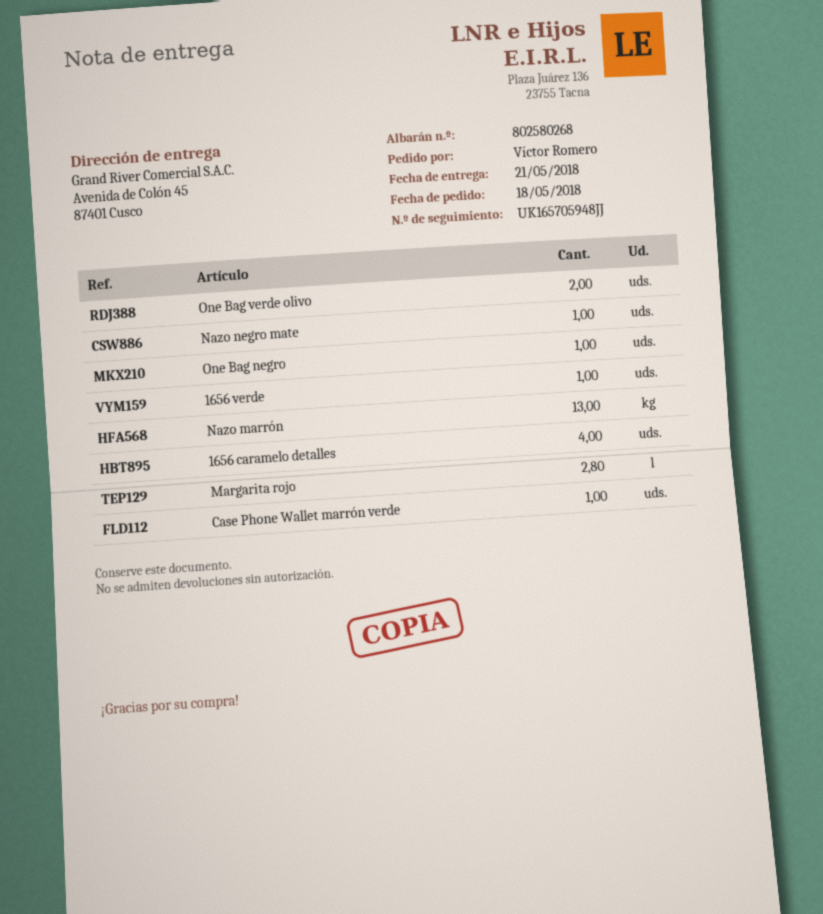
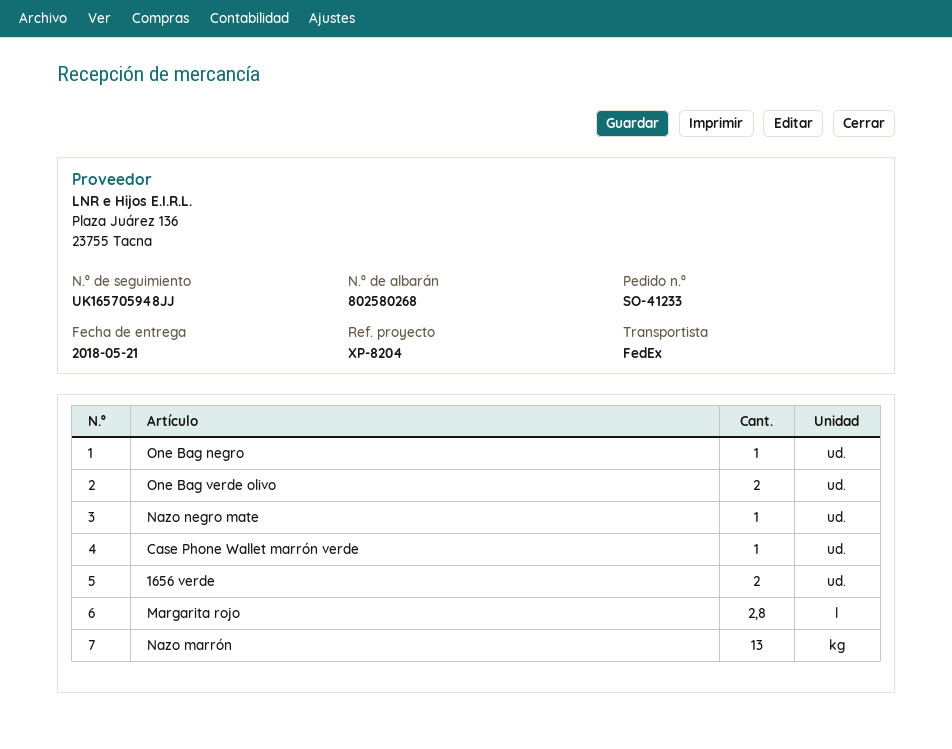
1656 verde: 1 -> 2
1656 caramelo detalles: 4 -> none

